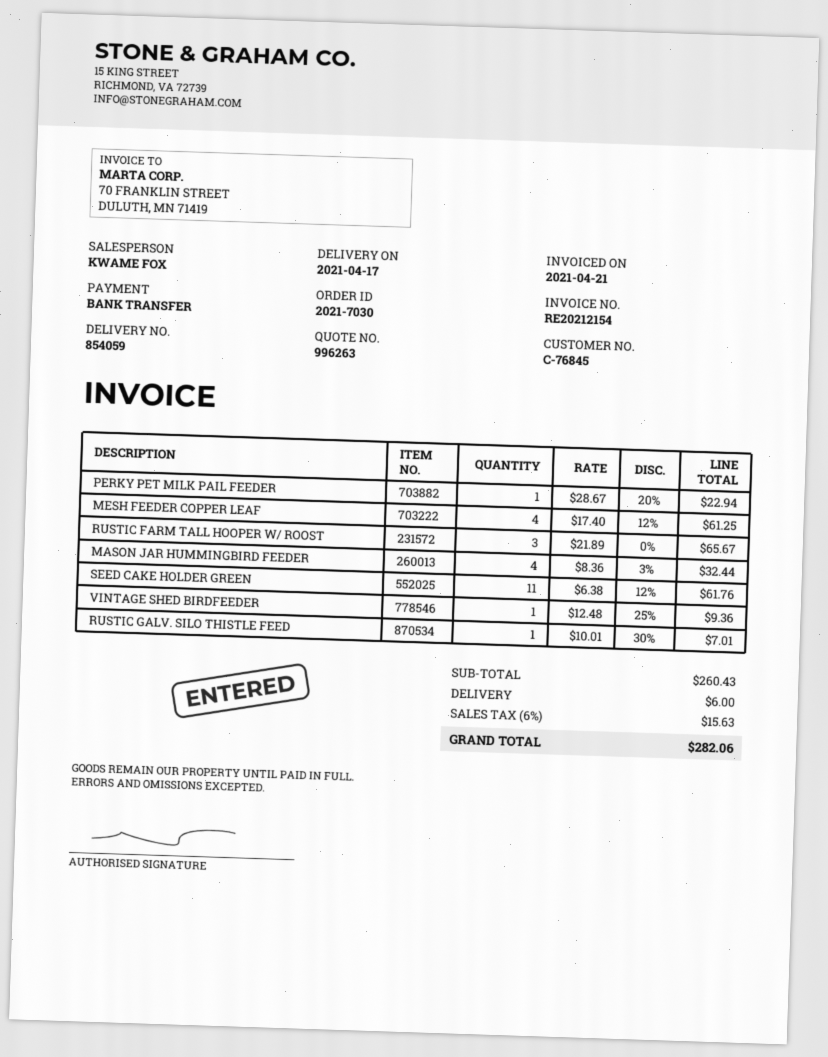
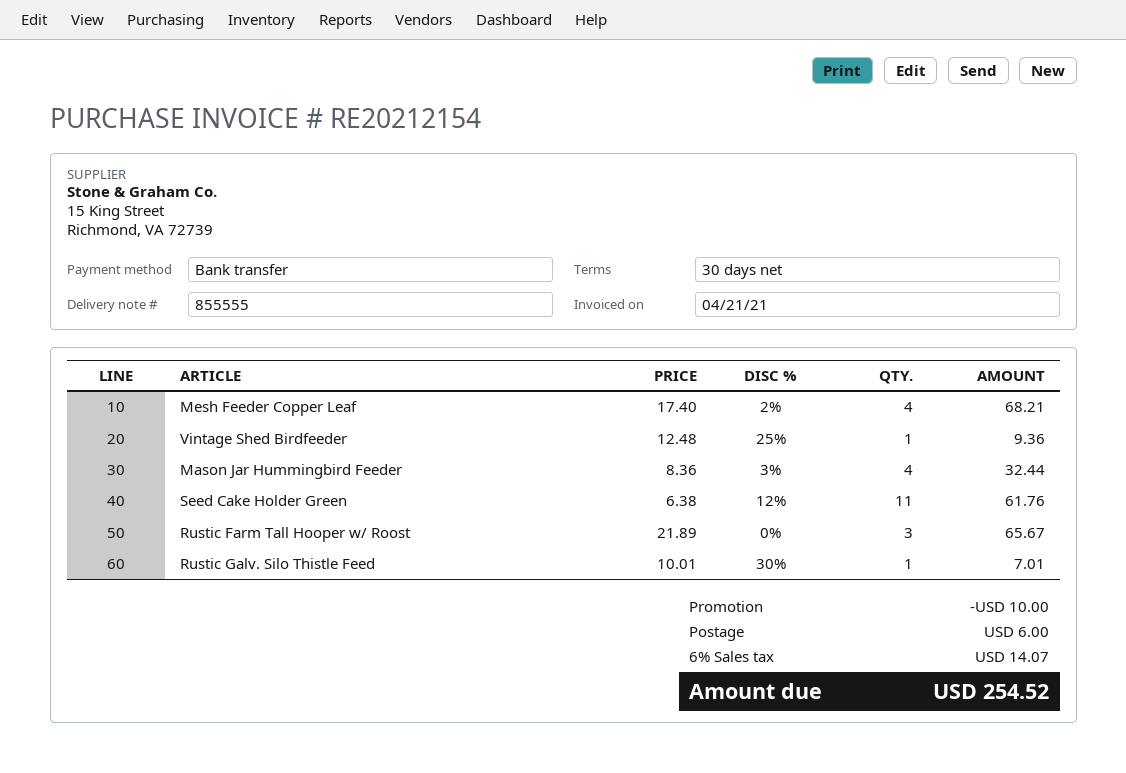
delivery note number: 854059 -> 855555
PERKY PET MILK PAIL FEEDER: 1 x 28.67 - 20% = 22.94 -> none
MESH FEEDER COPPER LEAF: 4 x 17.40 - 12% = 61.25 -> 4 x 17.40 - 2% = 68.21
discount: none -> 10.00
tax: 6% = 15.63 -> 6% = 14.07
total: 282.06 -> 254.52

